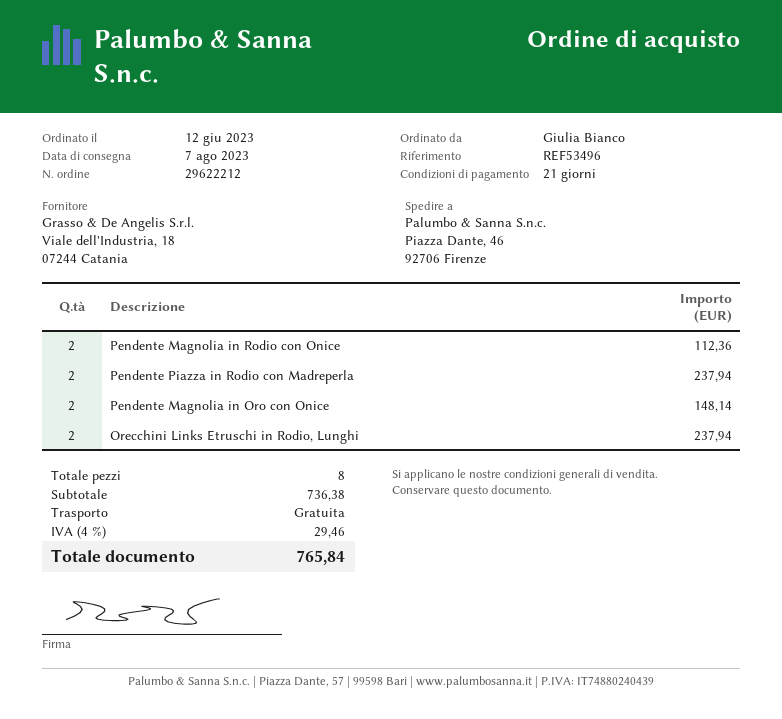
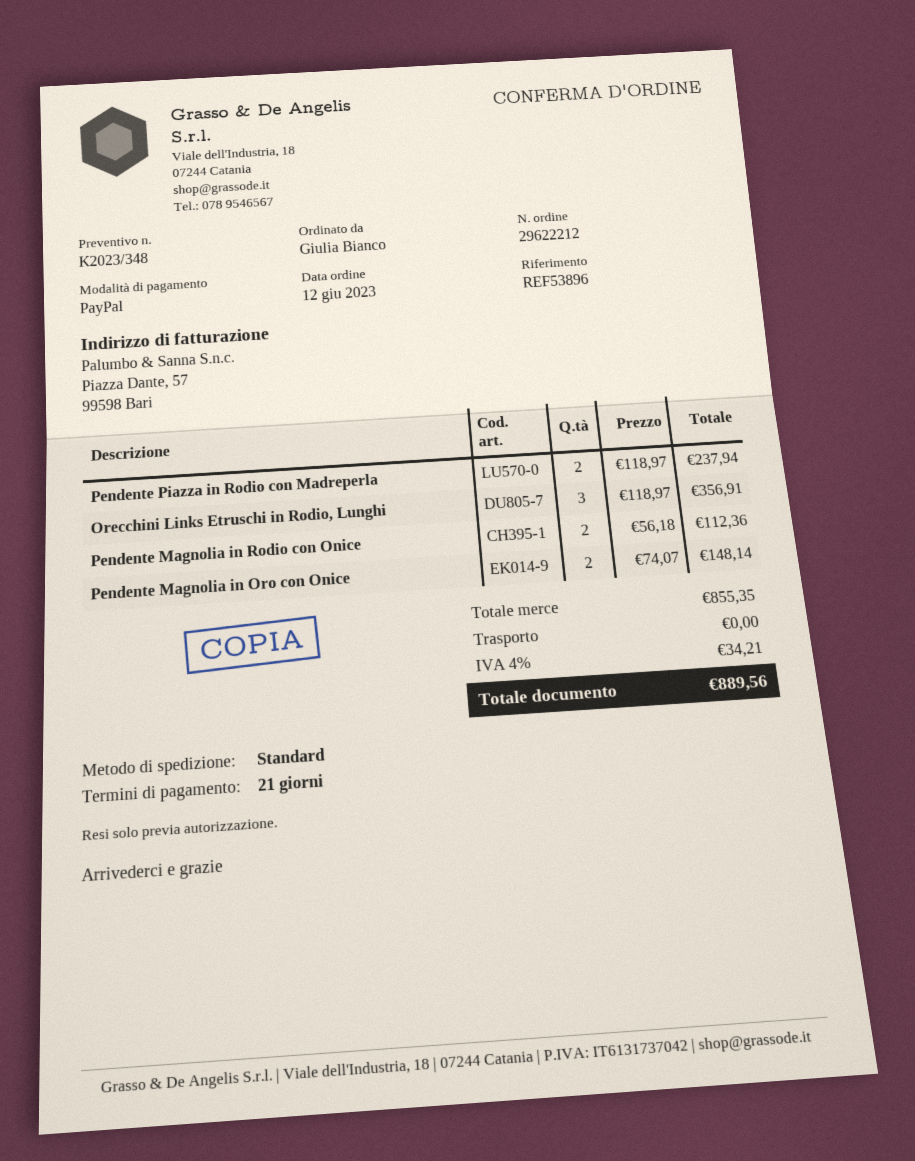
reference: REF53496 -> REF53896
Orecchini Links Etruschi in Rodio, Lunghi: 2 for 237.94 -> 3 for 356.91
subtotal: 736.38 -> 855.35
tax: 4% = 29.46 -> 4% = 34.21
total: 765.84 -> 889.56

